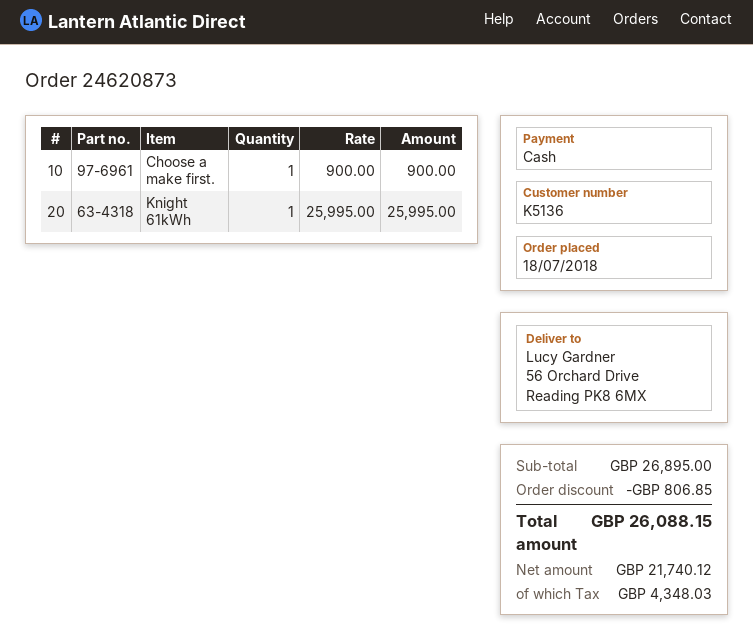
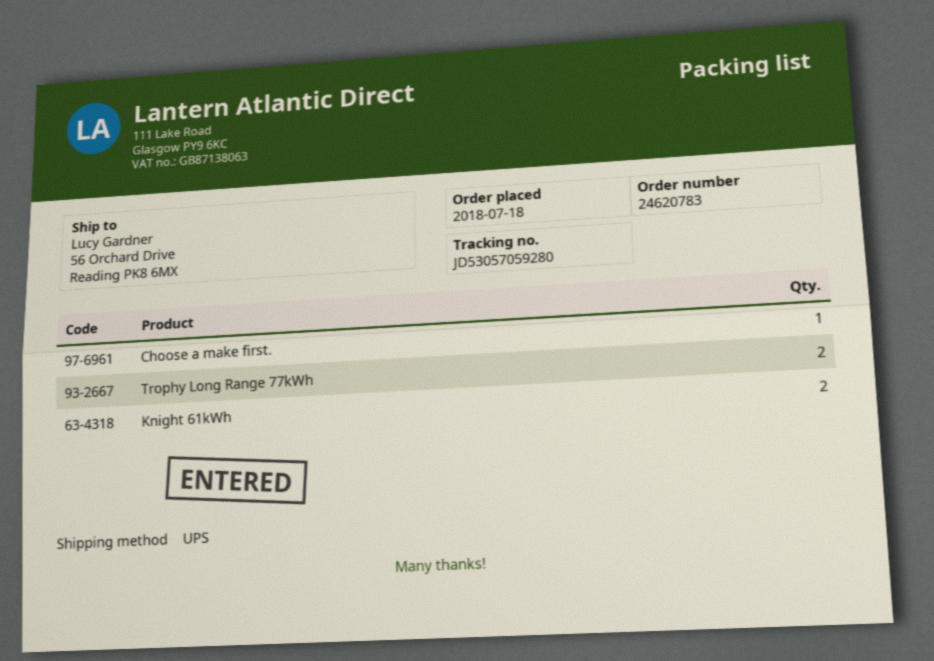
order number: 24620873 -> 24620783
Knight 61kWh: 1 -> 2
Trophy Long Range 77kWh: none -> 2

